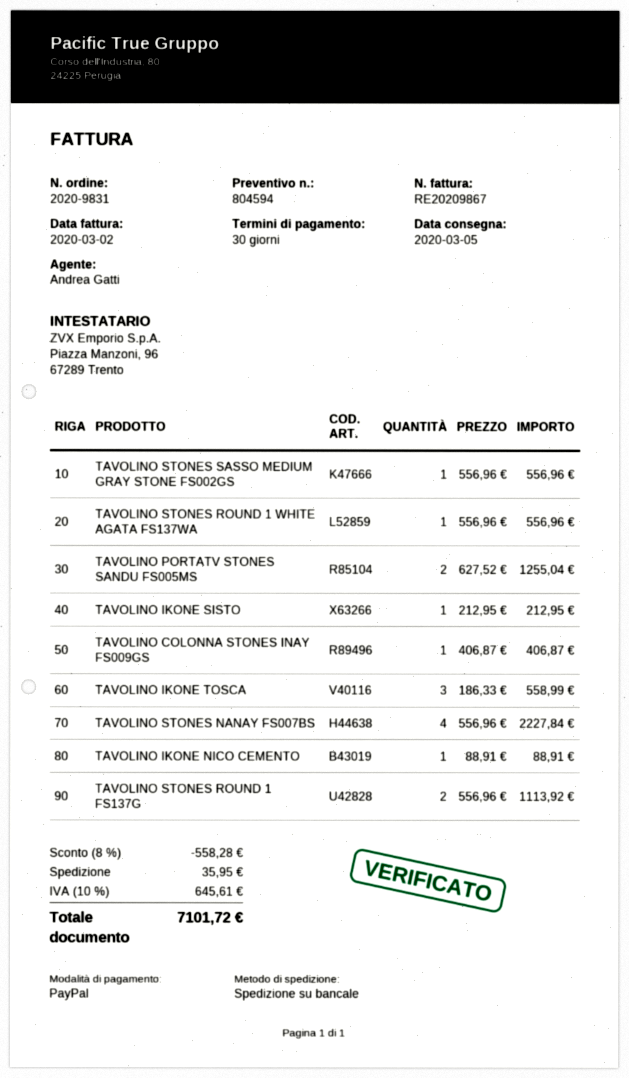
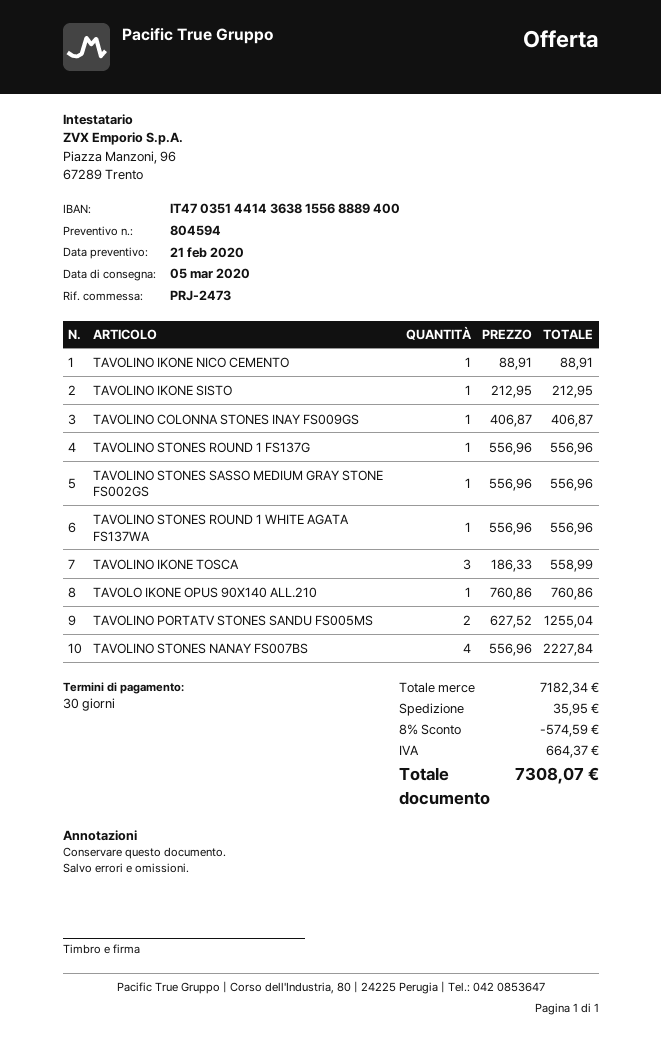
TAVOLINO STONES ROUND 1 FS137G: 2 x 556.96 = 1113.92 -> 1 x 556.96 = 556.96
TAVOLO IKONE OPUS 90X140 ALL.210: none -> 1 x 760.86 = 760.86
discount: 8% = 558.28 -> 8% = 574.59
tax: 645.61 -> 664.37
total: 7101.72 -> 7308.07

